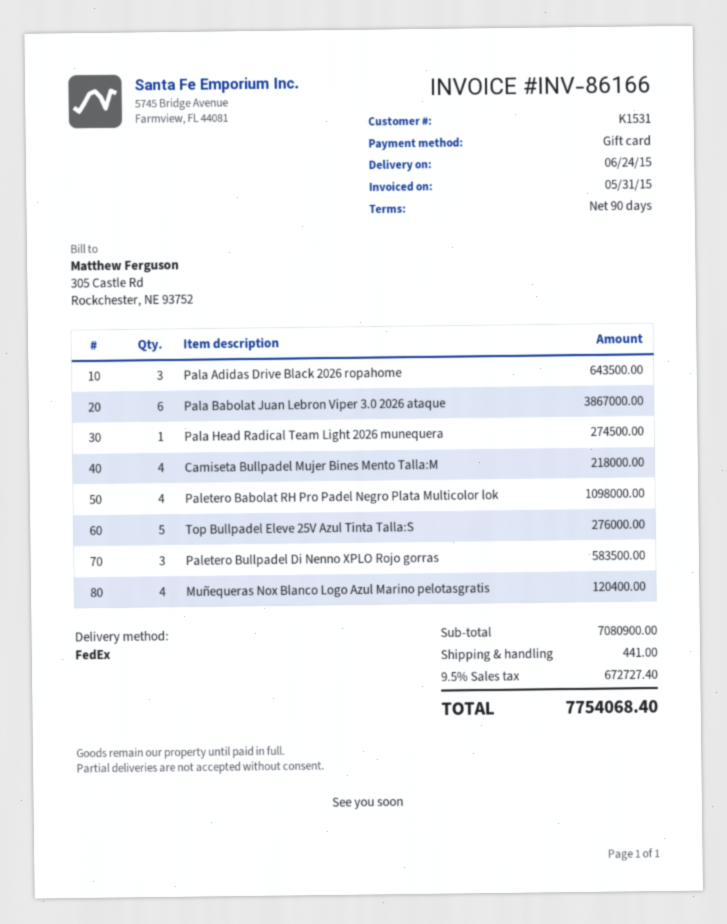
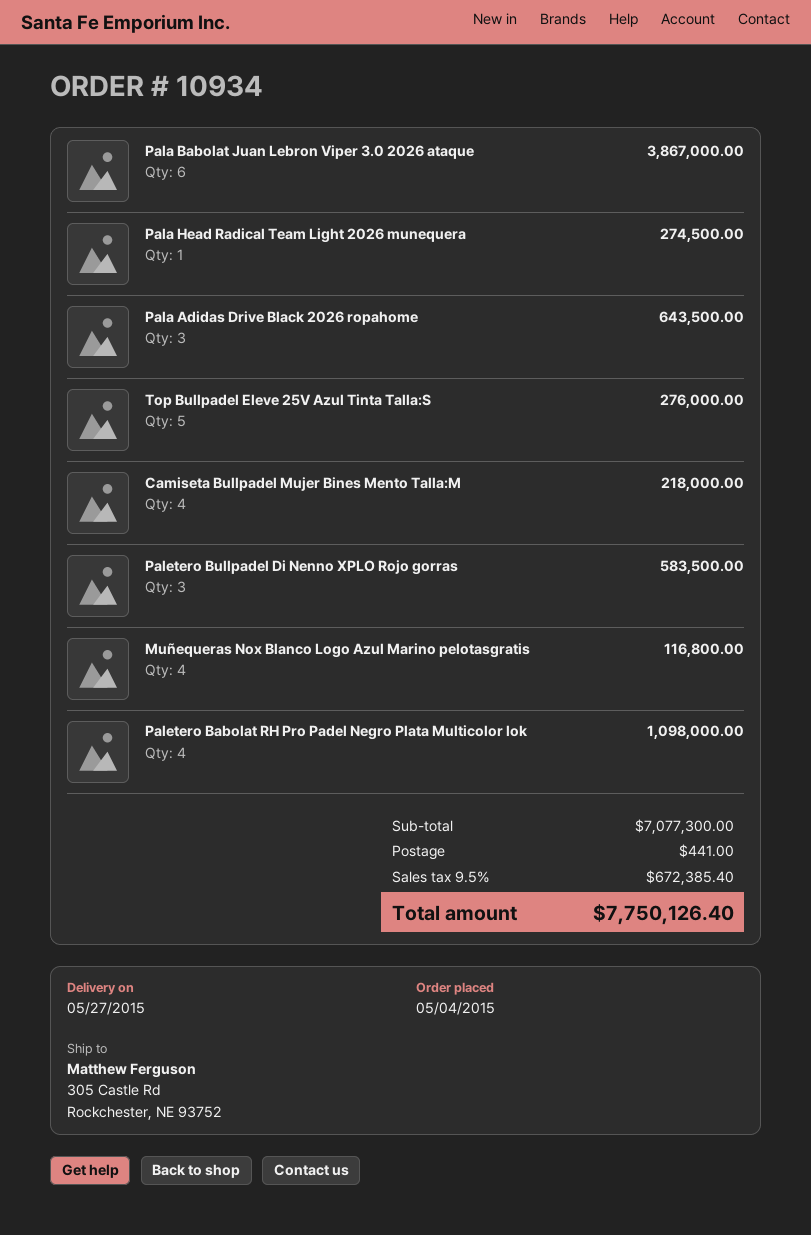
delivery date: 2015-06-24 -> 2015-05-27
Muñequeras Nox Blanco Logo Azul Marino pelotasgratis: 4 for 120400.00 -> 4 for 116800.00
subtotal: 7080900.00 -> 7077300.00
tax: 9.5% = 672727.40 -> 9.5% = 672385.40
total: 7754068.40 -> 7750126.40

